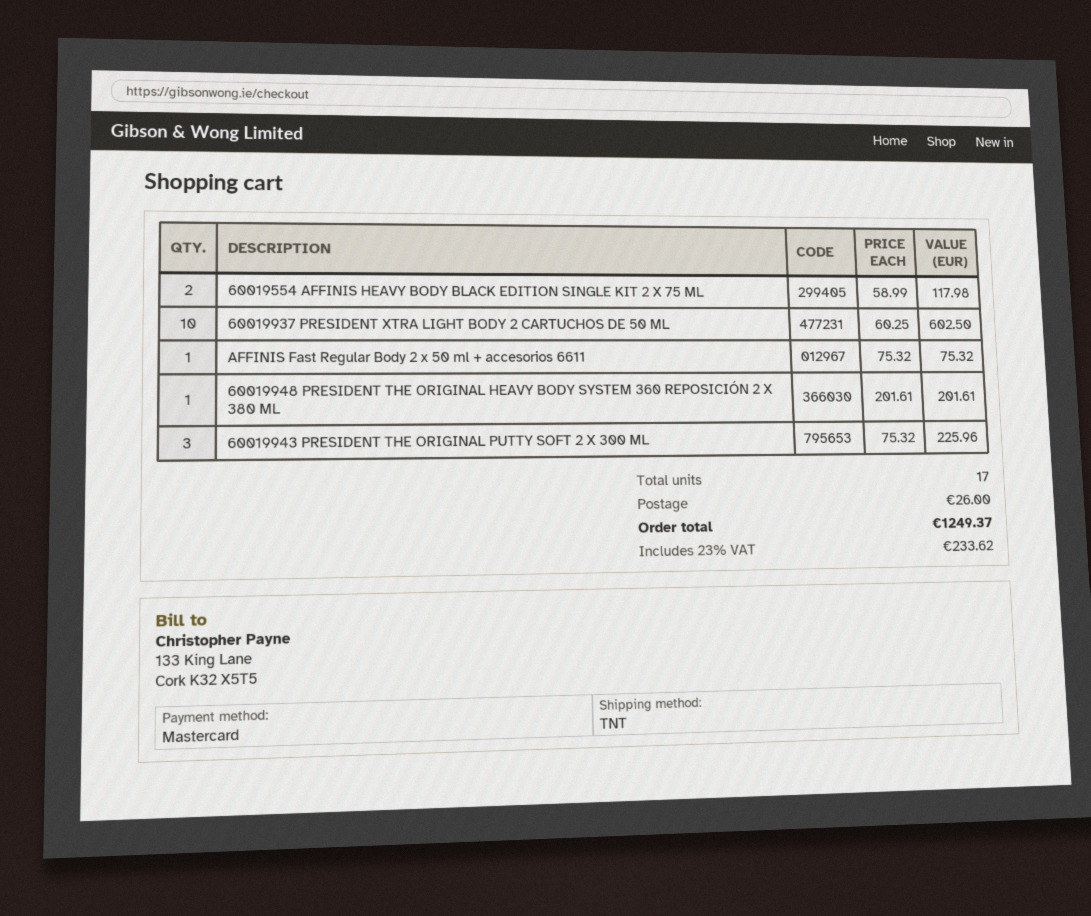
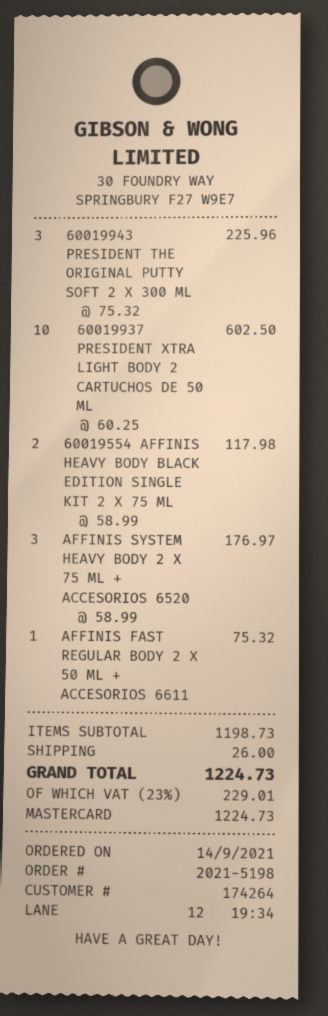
60019948 PRESIDENT THE ORIGINAL HEAVY BODY SYSTEM 360 REPOSICIÓN 2 X 380 ML: 1 x 201.61 = 201.61 -> none
AFFINIS SYSTEM HEAVY BODY 2 X 75 ML + ACCESORIOS 6520: none -> 3 x 58.99 = 176.97
tax: 23% = 233.62 -> 23% = 229.01
total: 1249.37 -> 1224.73

